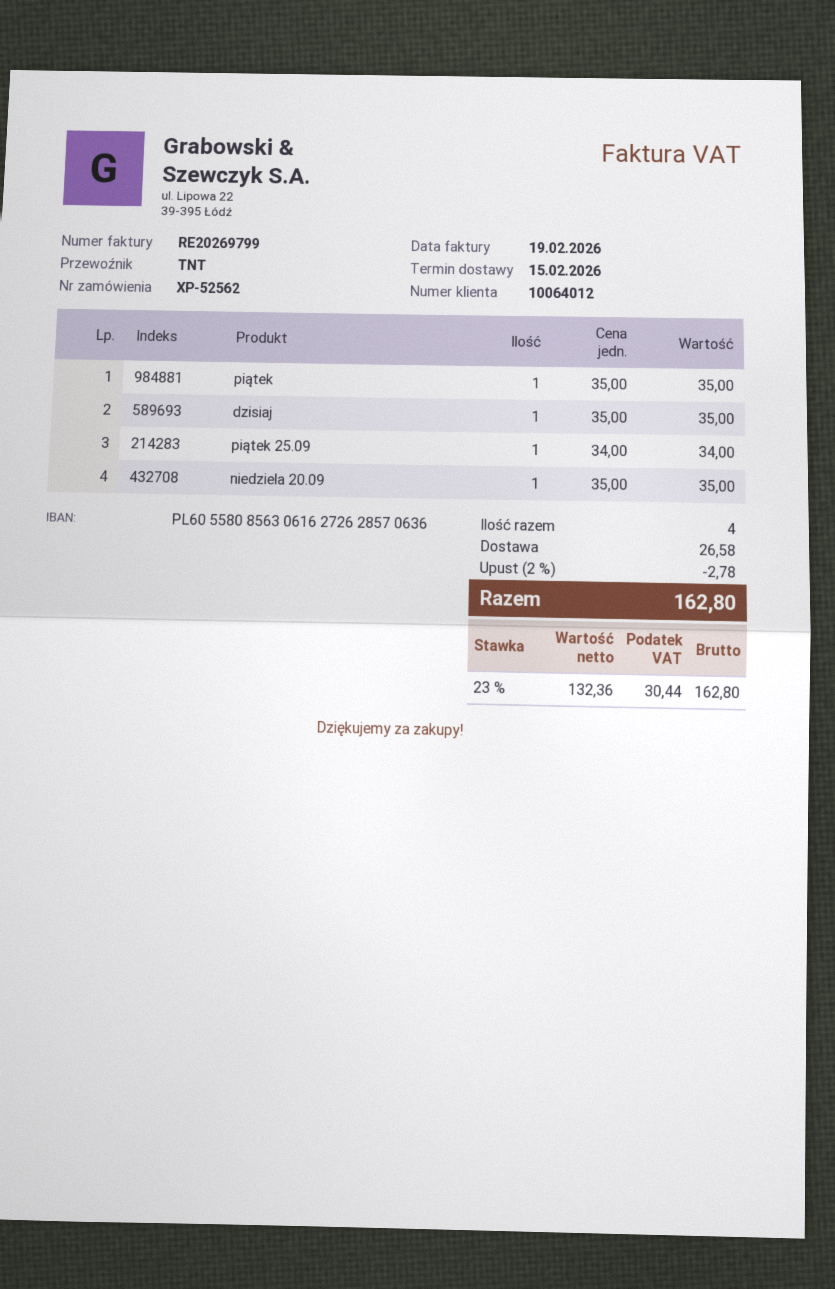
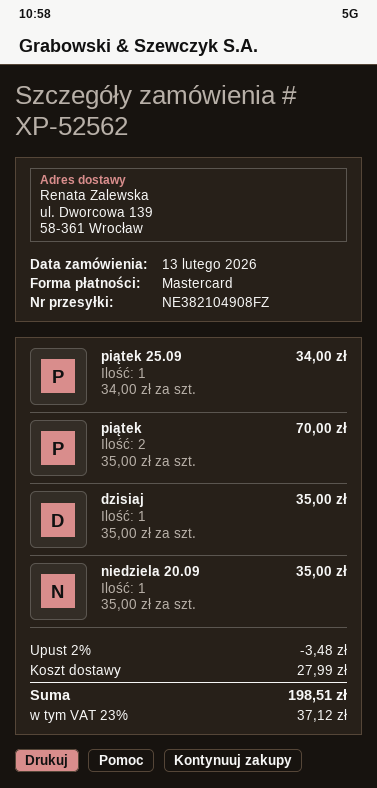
piątek: 1 x 35.00 = 35.00 -> 2 x 35.00 = 70.00
discount: 2% = 2.78 -> 2% = 3.48
shipping: 26.58 -> 27.99
tax: 23% = 30.44 -> 23% = 37.12
total: 162.80 -> 198.51

